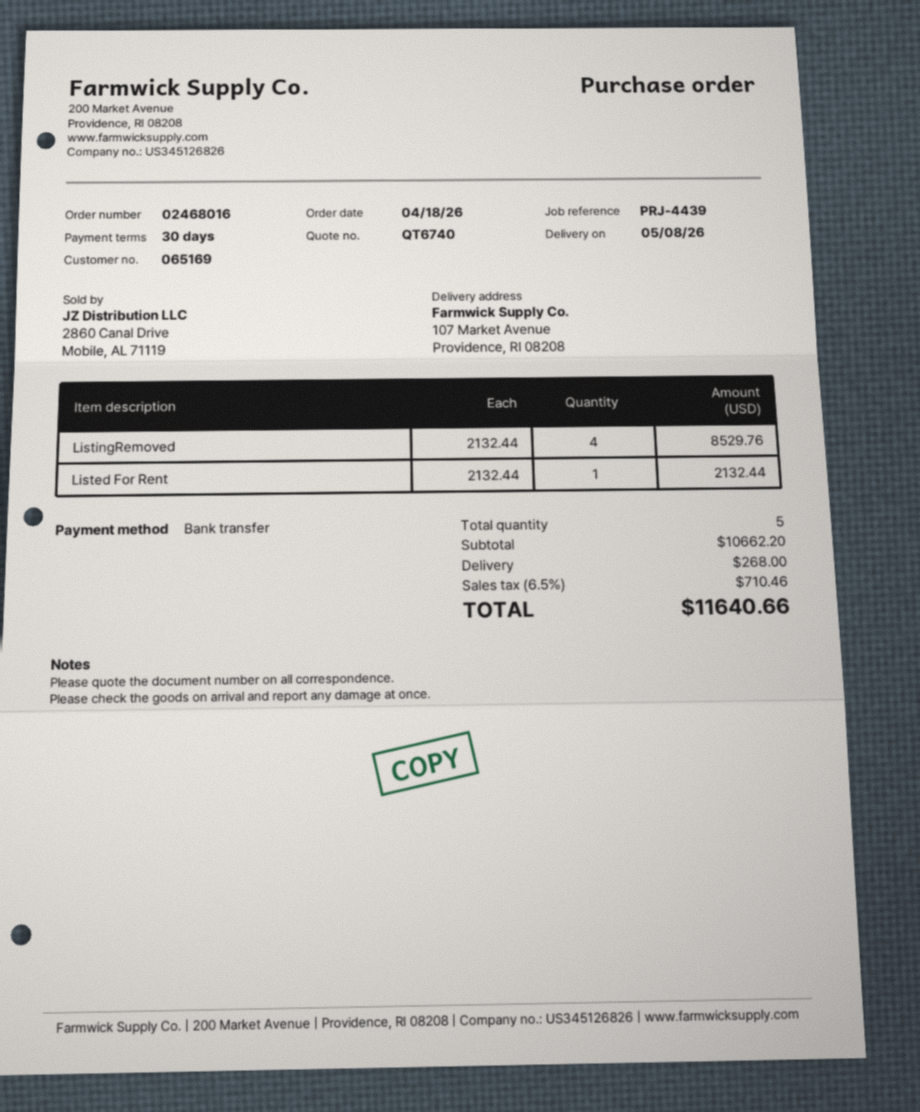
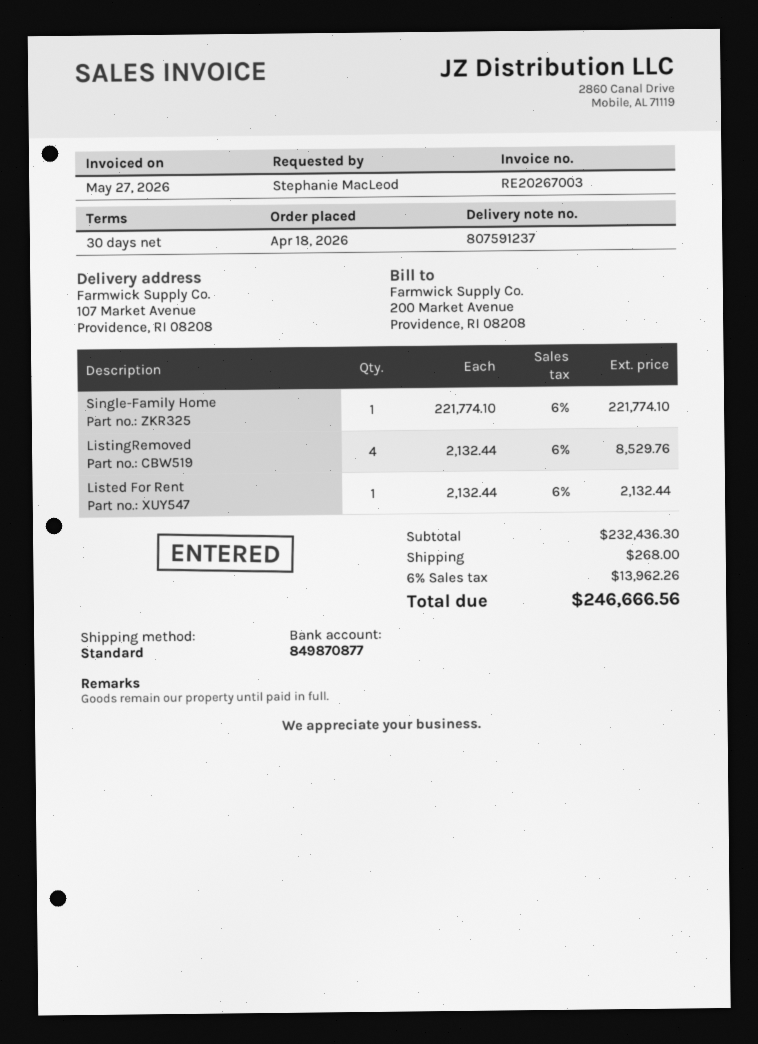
Single-Family Home: none -> 1 x 221774.10 = 221774.10
subtotal: 10662.20 -> 232436.30
tax: 6.5% = 710.46 -> 6% = 13962.26
total: 11640.66 -> 246666.56

